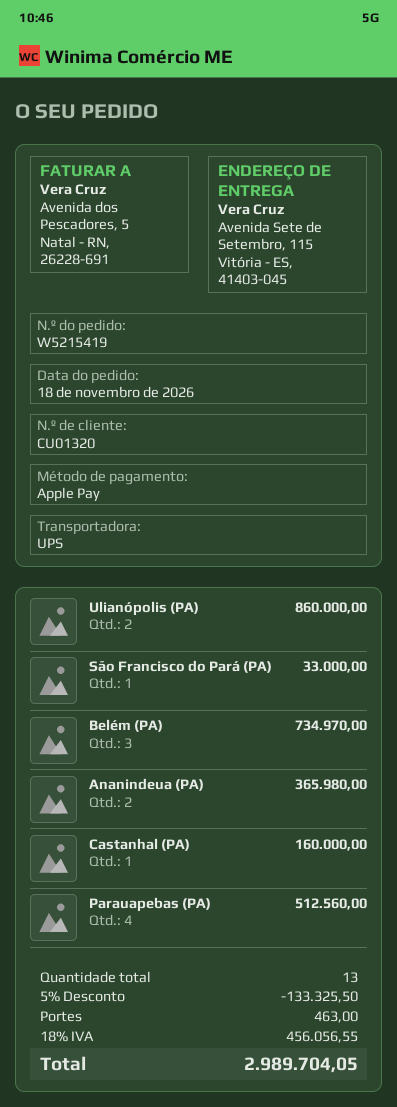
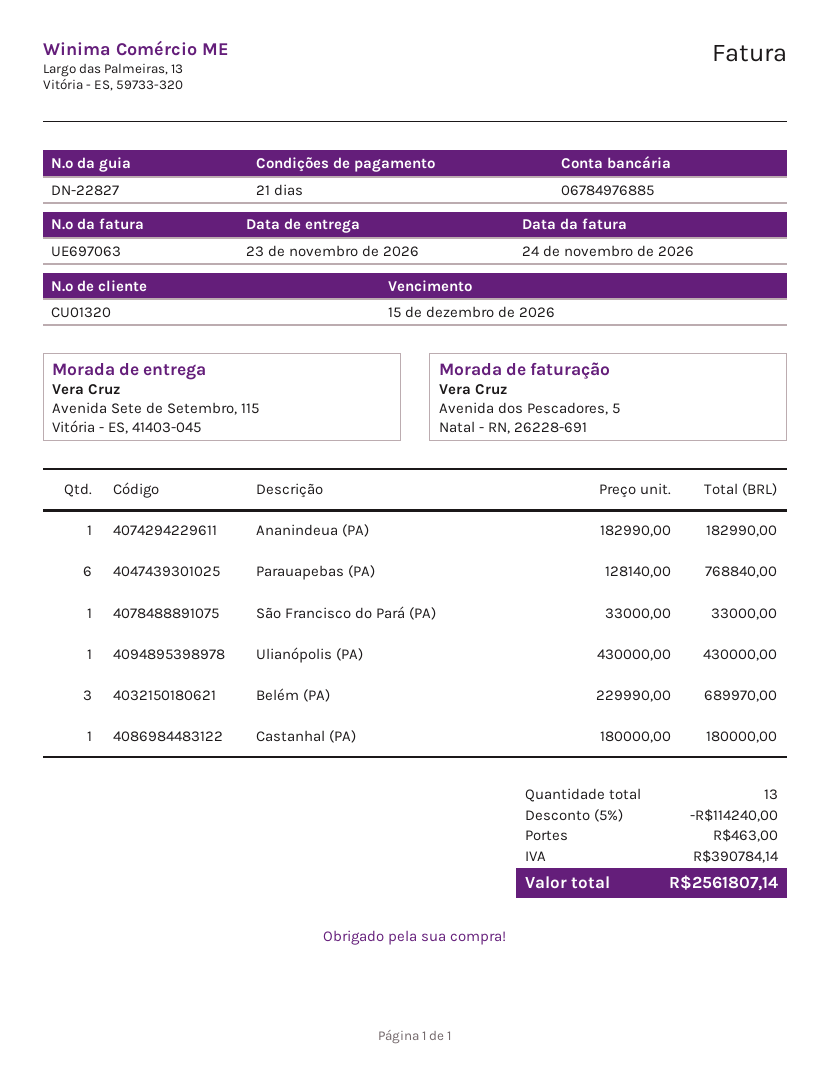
Ulianópolis (PA): 2 for 860000.00 -> 1 for 430000.00
Belém (PA): 3 for 734970.00 -> 3 for 689970.00
Ananindeua (PA): 2 for 365980.00 -> 1 for 182990.00
Castanhal (PA): 1 for 160000.00 -> 1 for 180000.00
Parauapebas (PA): 4 for 512560.00 -> 6 for 768840.00
discount: 5% = 133325.50 -> 5% = 114240.00
tax: 456056.55 -> 390784.14
total: 2989704.05 -> 2561807.14

